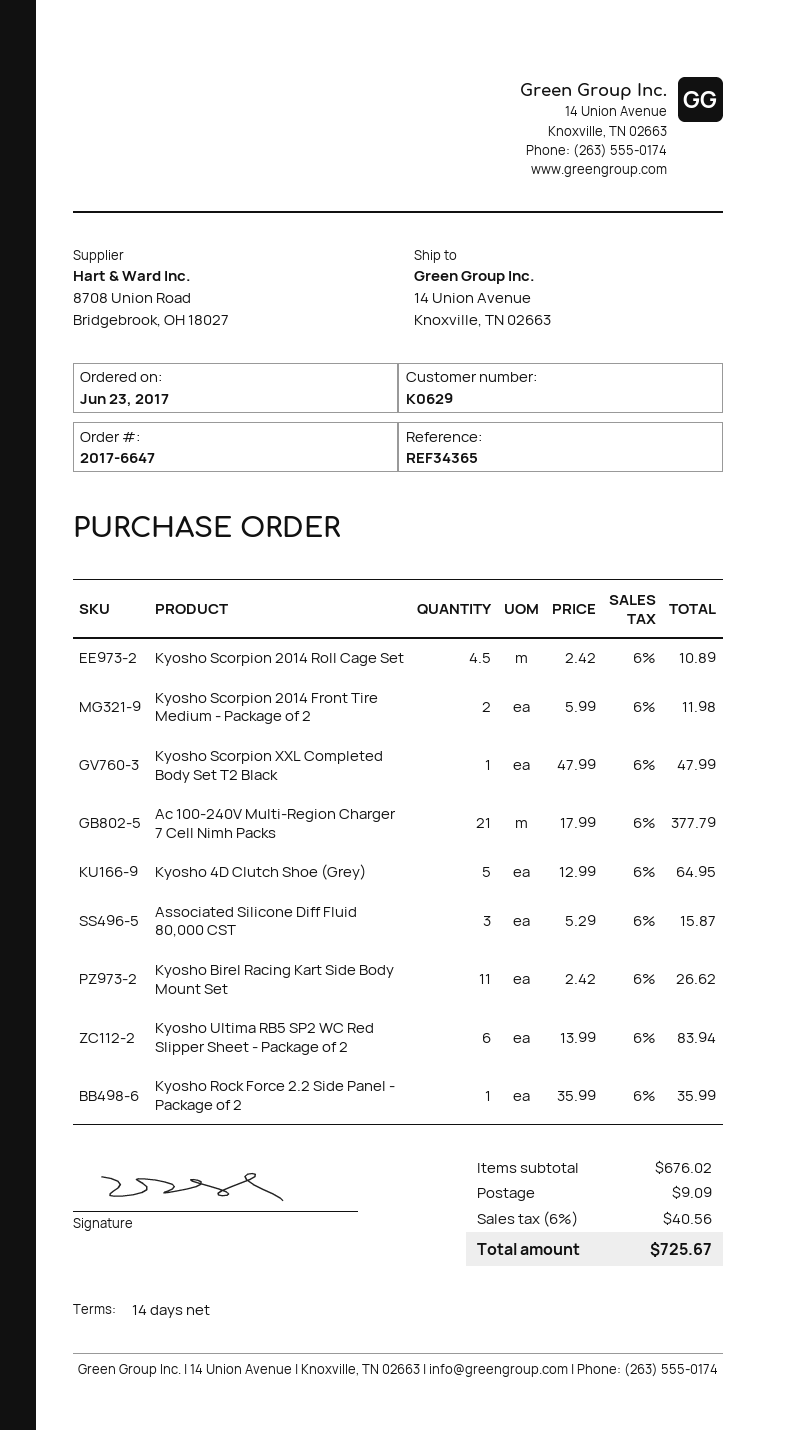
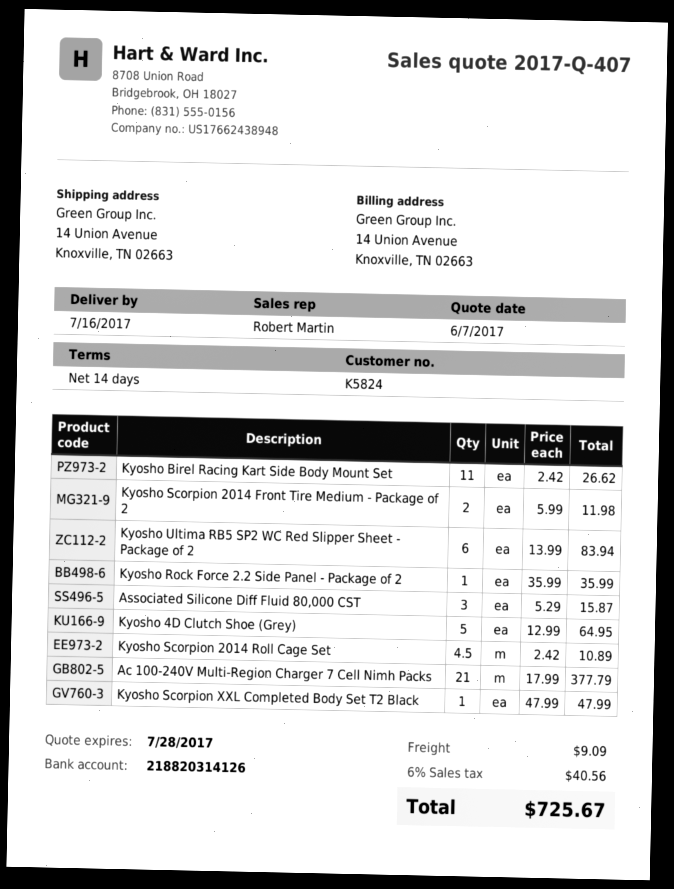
customer number: K0629 -> K5824

